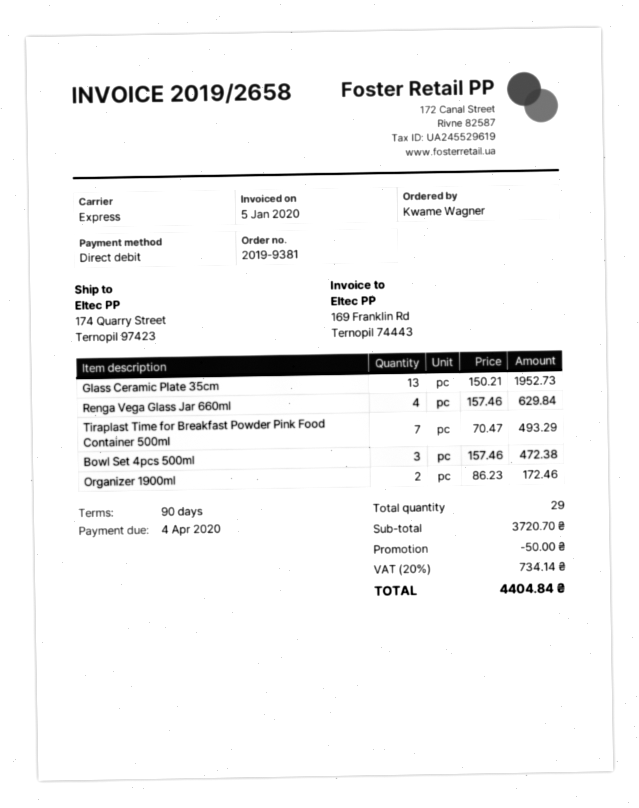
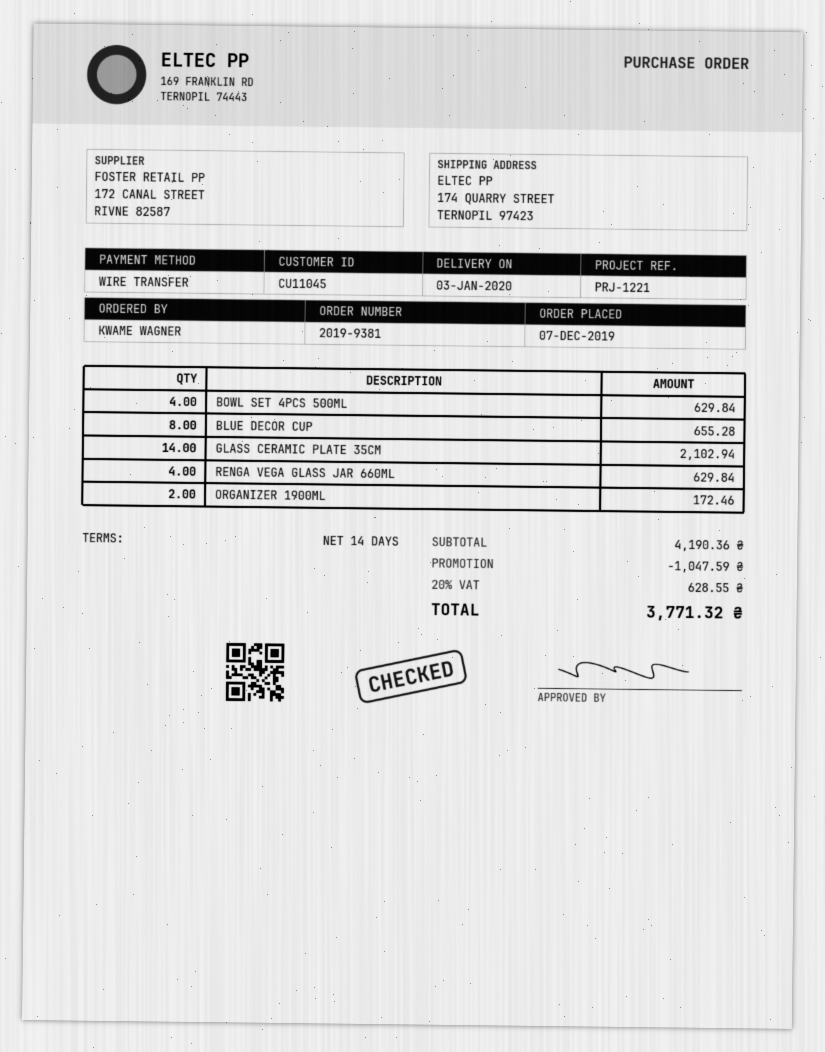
payment terms: 90 days -> 14 days
payment method: direct debit -> bank transfer
Glass Ceramic Plate 35cm: 13 for 1952.73 -> 14 for 2102.94
Tiraplast Time for Breakfast Powder Pink Food Container 500ml: 7 for 493.29 -> none
Bowl Set 4pcs 500ml: 3 for 472.38 -> 4 for 629.84
BLUE DECOR CUP: none -> 8 for 655.28
subtotal: 3720.70 -> 4190.36
discount: 50.00 -> 1047.59
tax: 20% = 734.14 -> 20% = 628.55
total: 4404.84 -> 3771.32

